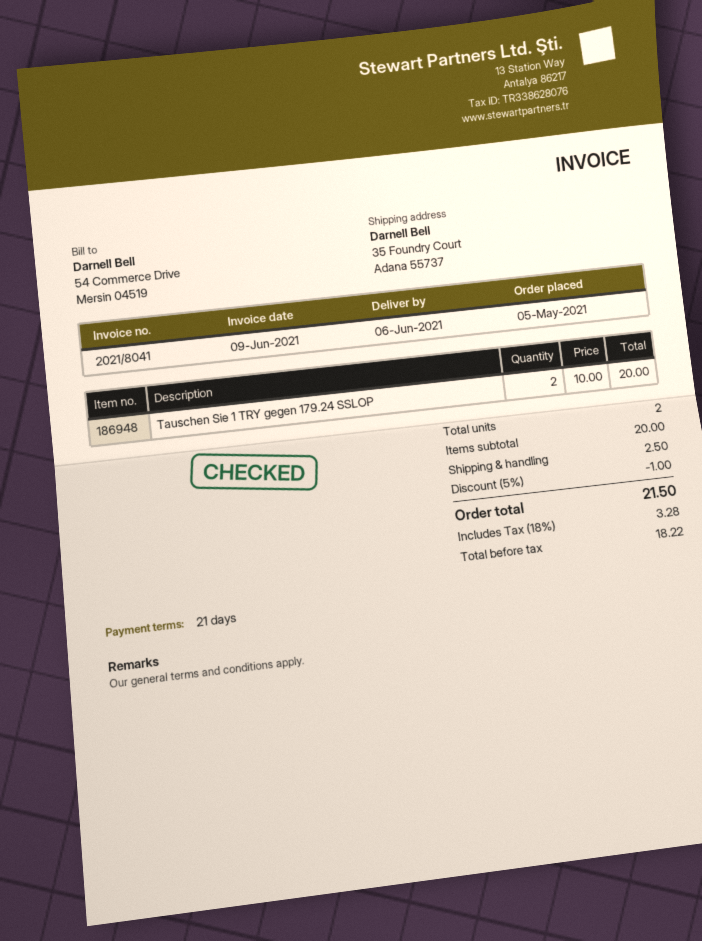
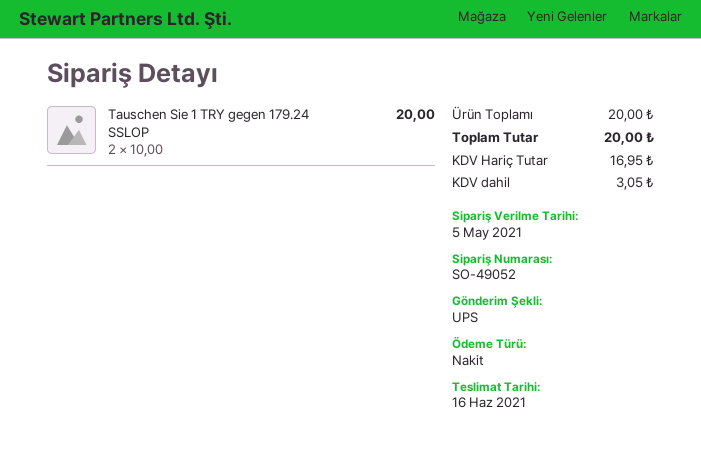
delivery date: 2021-06-06 -> 2021-06-16
discount: 5% = 1.00 -> none
shipping: 2.50 -> none
net: 18.22 -> 16.95
tax: 3.28 -> 3.05
total: 21.50 -> 20.00

